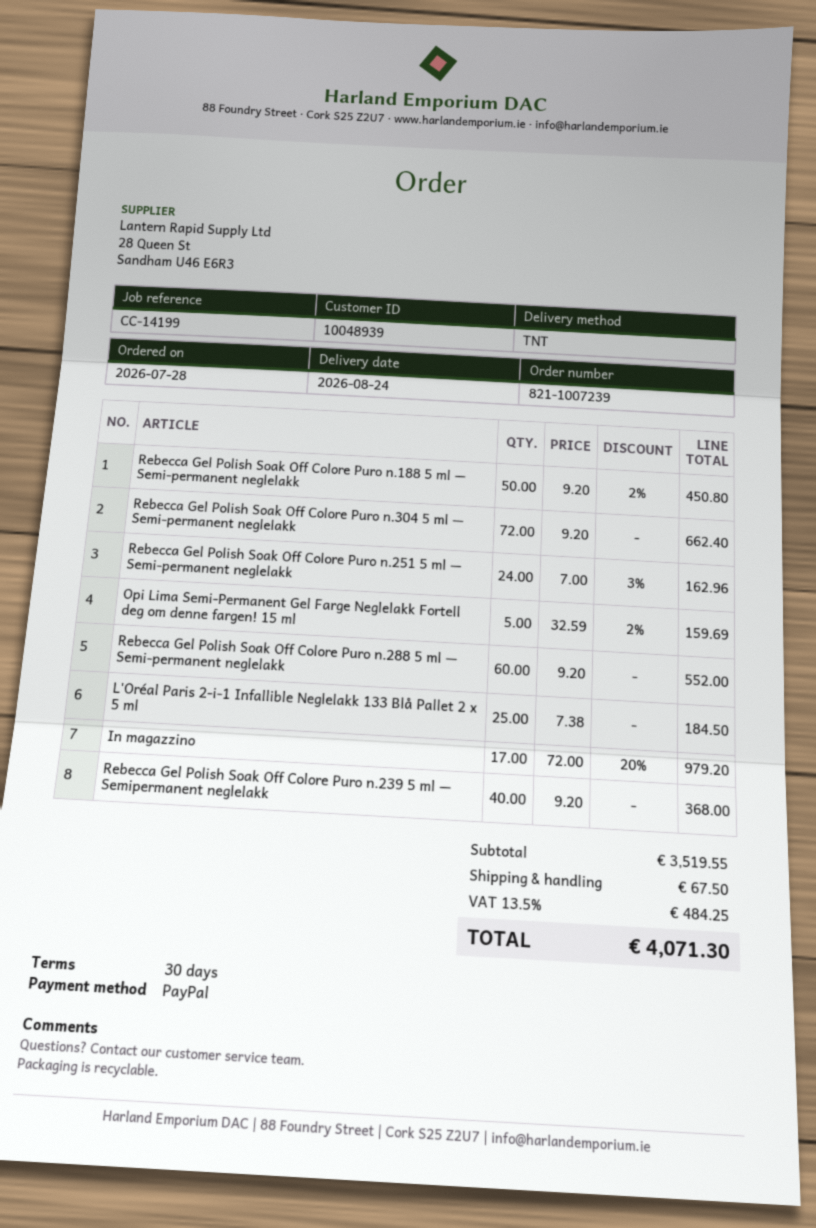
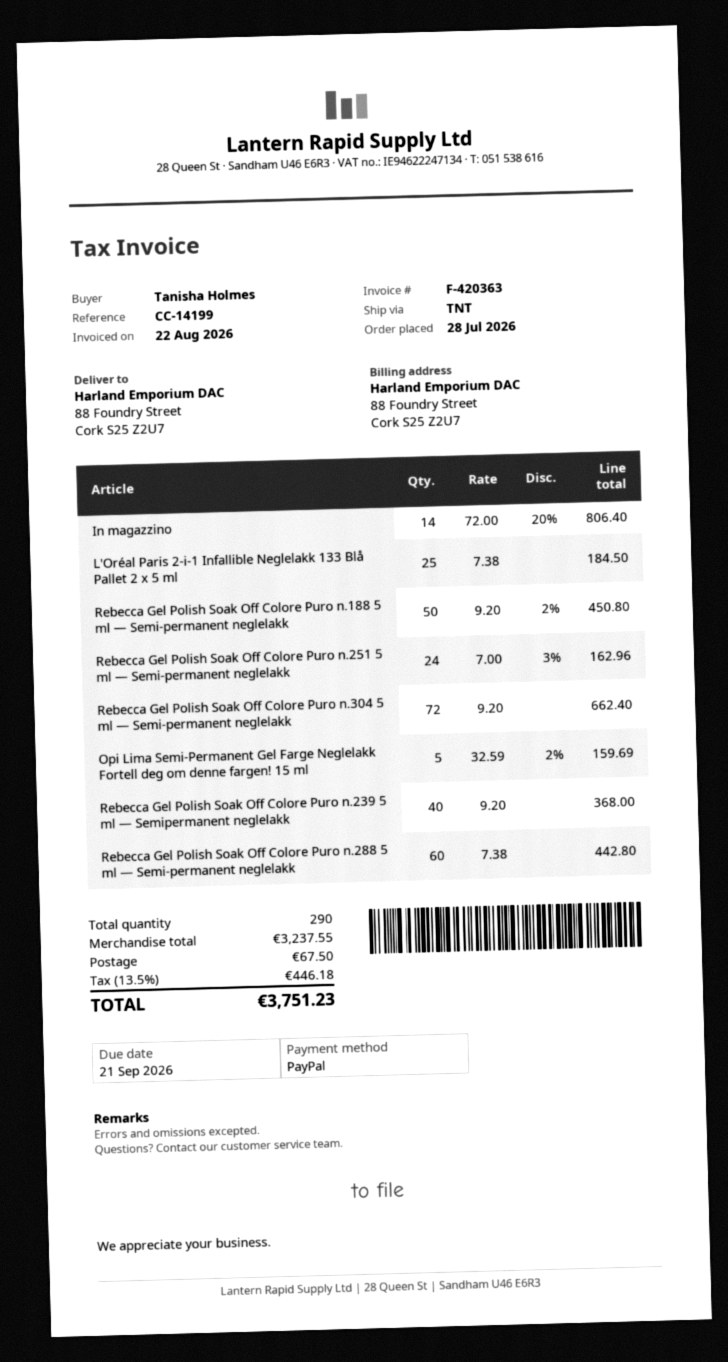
Rebecca Gel Polish Soak Off Colore Puro n.288 5 ml — Semi-permanent neglelakk: 60 x 9.20 = 552.00 -> 60 x 7.38 = 442.80
In magazzino: 17 x 72.00 - 20% = 979.20 -> 14 x 72.00 - 20% = 806.40
subtotal: 3519.55 -> 3237.55
tax: 13.5% = 484.25 -> 13.5% = 446.18
total: 4071.30 -> 3751.23

